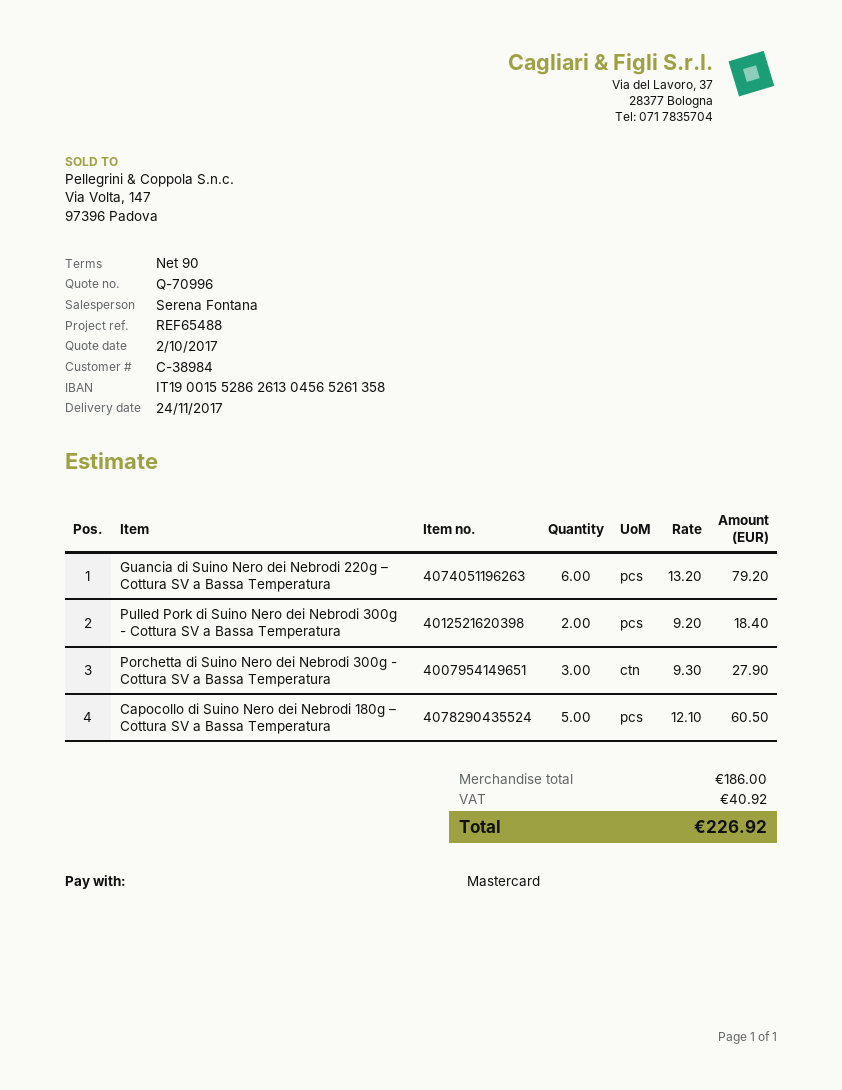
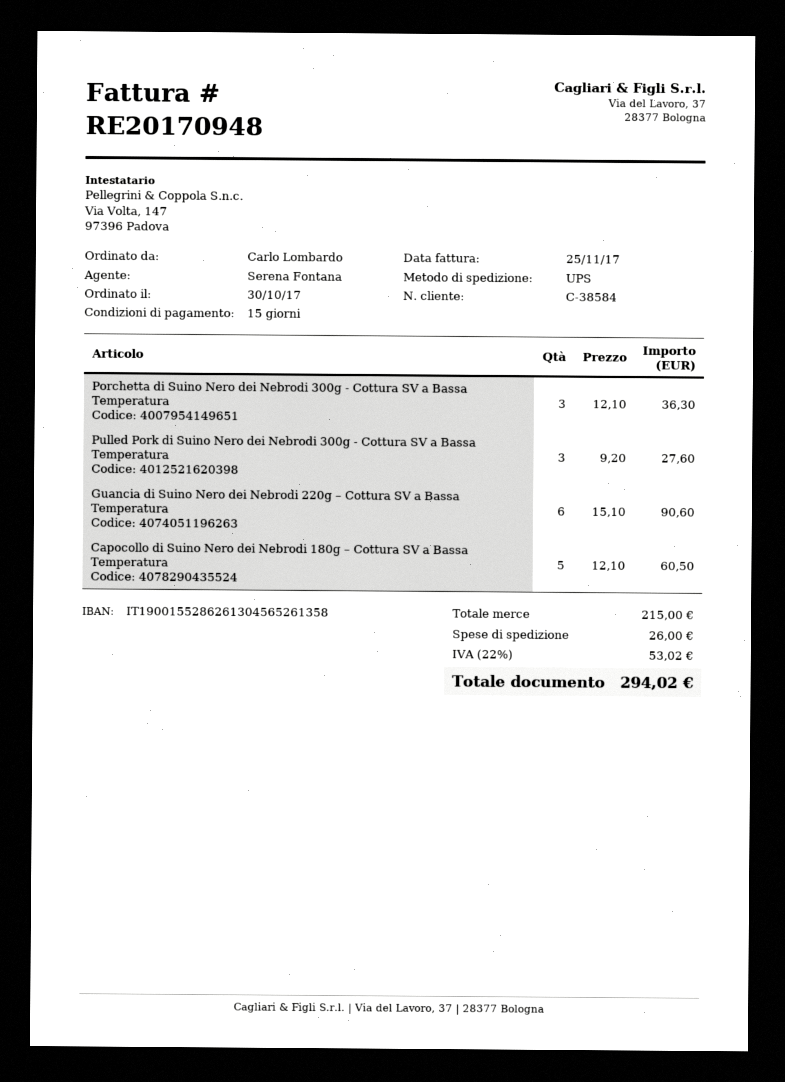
payment terms: 90 days -> 15 days
customer number: C-38984 -> C-38584
Guancia di Suino Nero dei Nebrodi 220g – Cottura SV a Bassa Temperatura: 6 x 13.20 = 79.20 -> 6 x 15.10 = 90.60
Pulled Pork di Suino Nero dei Nebrodi 300g - Cottura SV a Bassa Temperatura: 2 x 9.20 = 18.40 -> 3 x 9.20 = 27.60
Porchetta di Suino Nero dei Nebrodi 300g - Cottura SV a Bassa Temperatura: 3 x 9.30 = 27.90 -> 3 x 12.10 = 36.30
subtotal: 186.00 -> 215.00
shipping: none -> 26.00
tax: 40.92 -> 53.02
total: 226.92 -> 294.02

